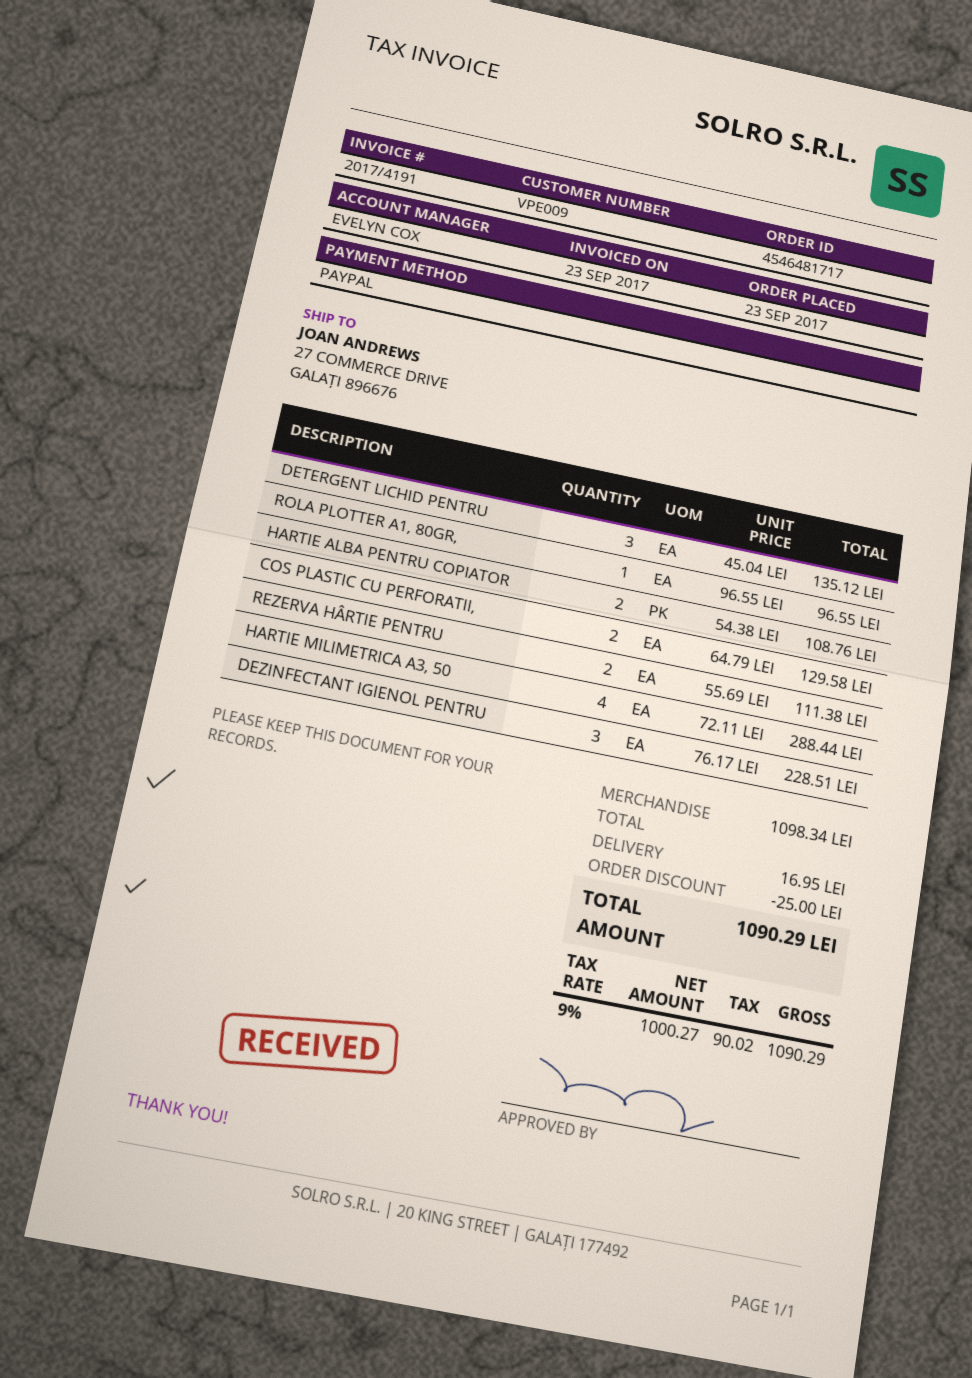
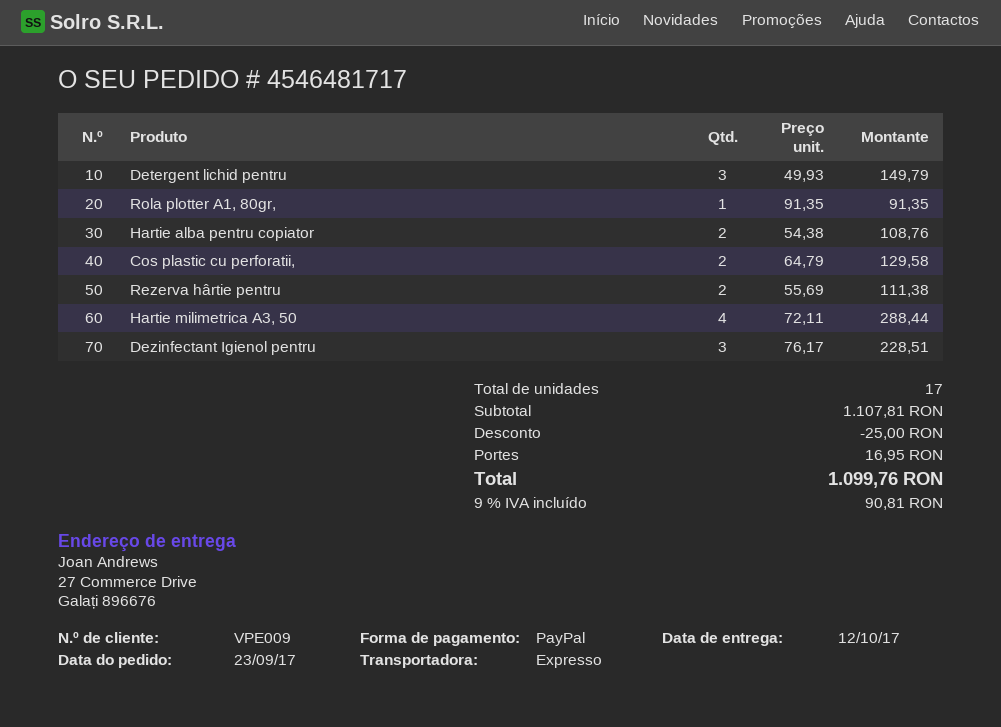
DETERGENT LICHID PENTRU: 3 x 45.04 = 135.12 -> 3 x 49.93 = 149.79
ROLA PLOTTER A1, 80GR,: 1 x 96.55 = 96.55 -> 1 x 91.35 = 91.35
subtotal: 1098.34 -> 1107.81
tax: 9% = 90.02 -> 9% = 90.81
total: 1090.29 -> 1099.76

